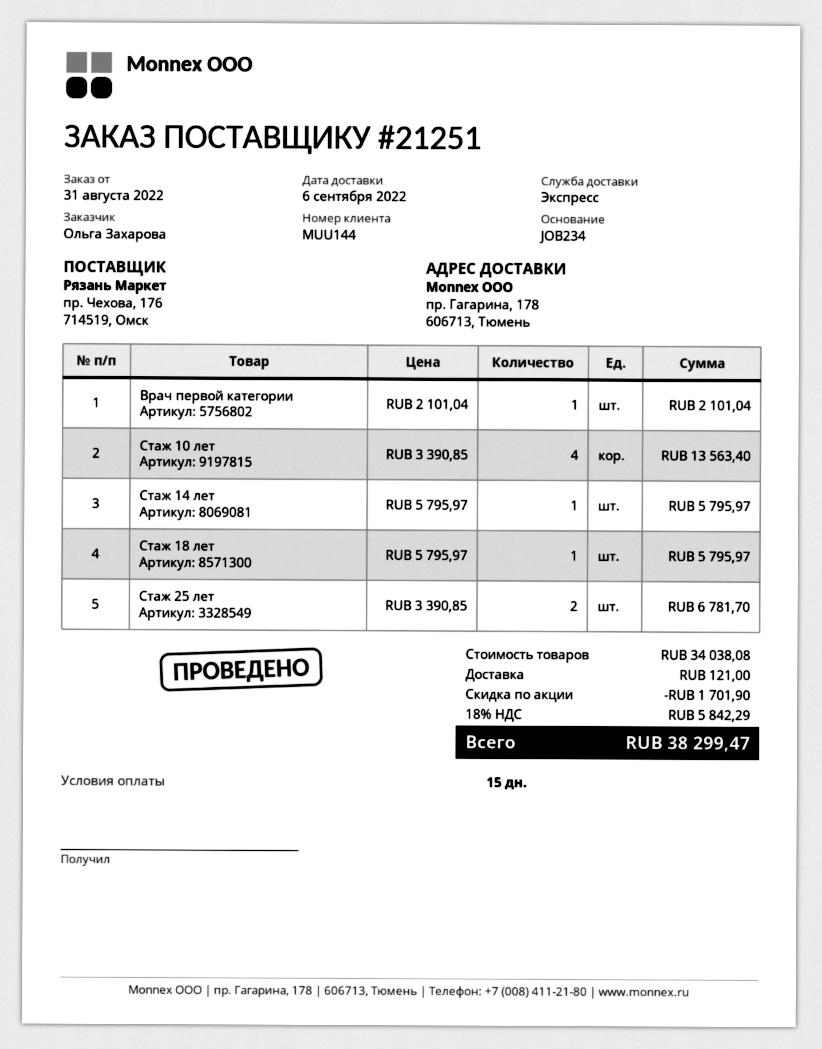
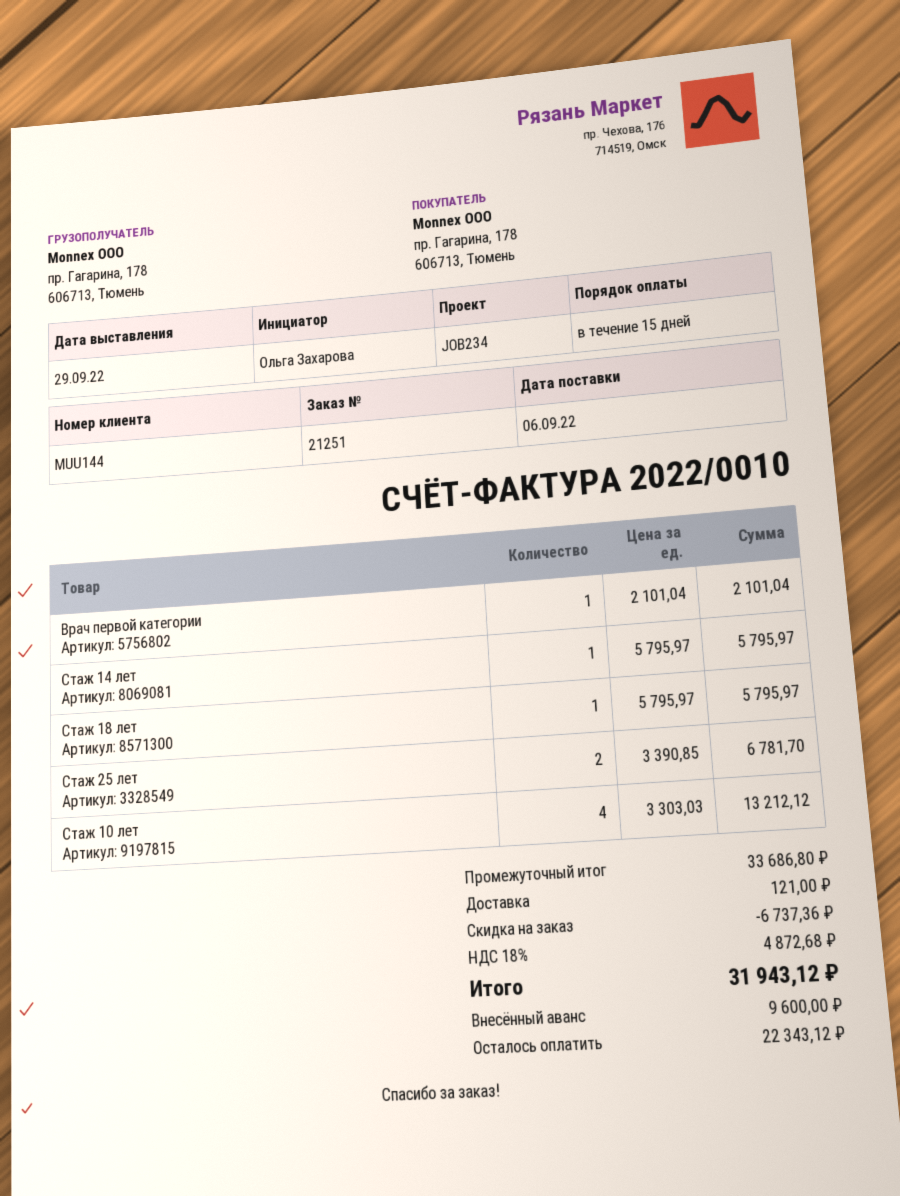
Стаж 10 лет: 4 x 3390.85 = 13563.40 -> 4 x 3303.03 = 13212.12
subtotal: 34038.08 -> 33686.80
discount: 1701.90 -> 6737.36
tax: 18% = 5842.29 -> 18% = 4872.68
total: 38299.47 -> 31943.12

